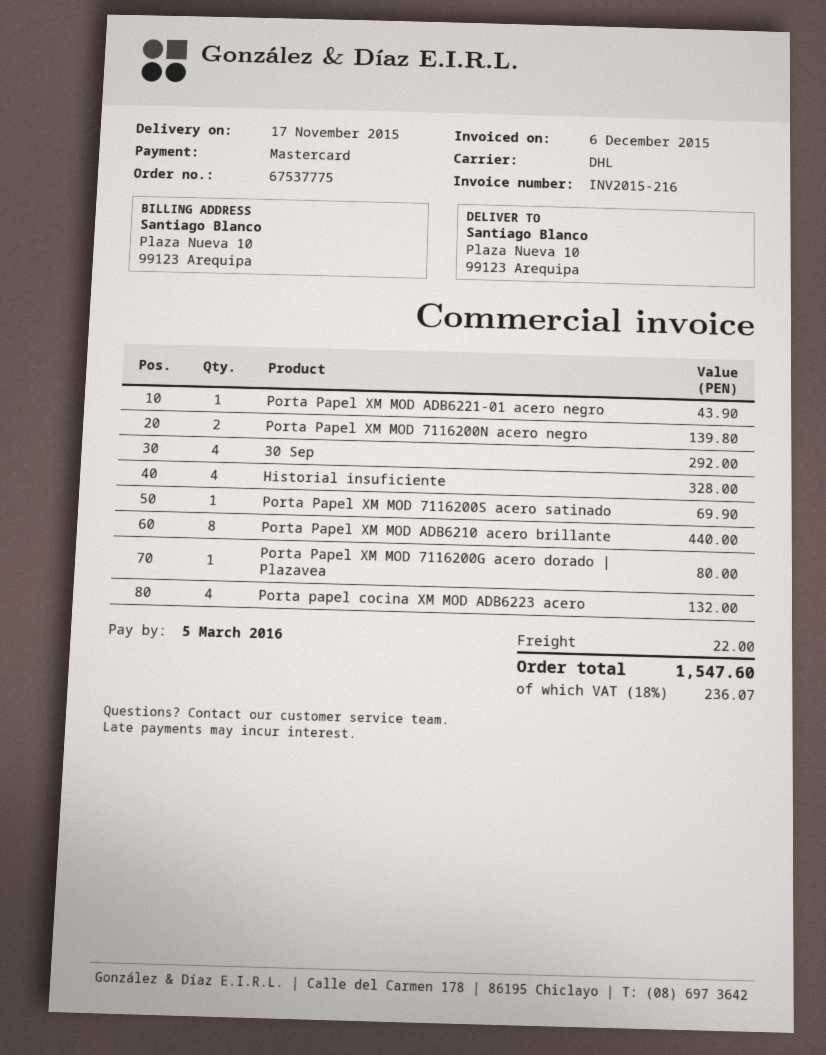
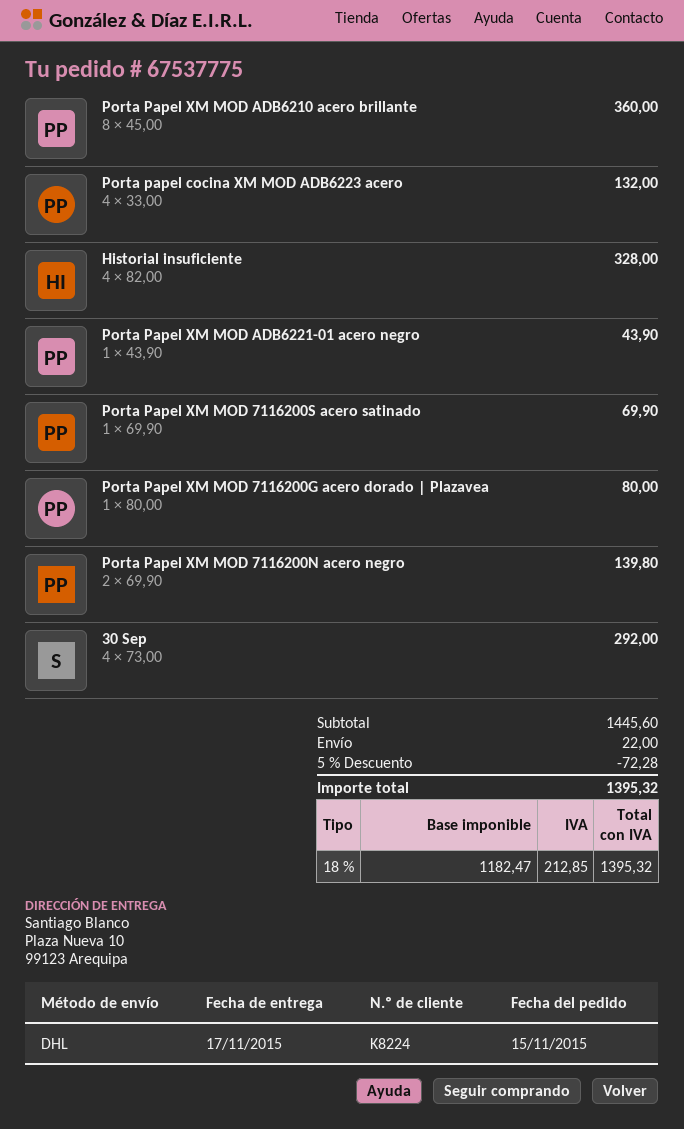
Porta Papel XM MOD ADB6210 acero brillante: 8 for 440.00 -> 8 for 360.00
discount: none -> 5% = 72.28
tax: 18% = 236.07 -> 18% = 212.85
total: 1547.60 -> 1395.32

